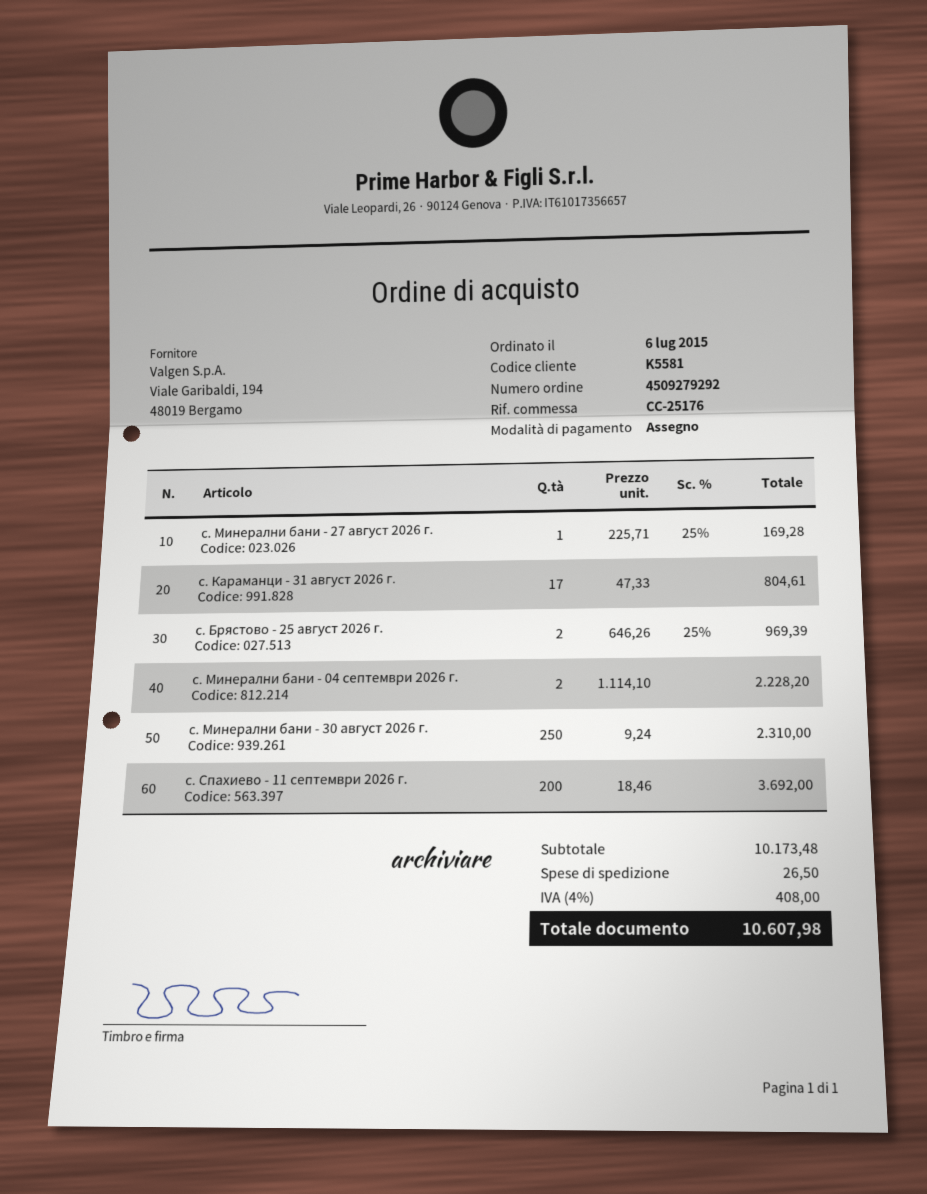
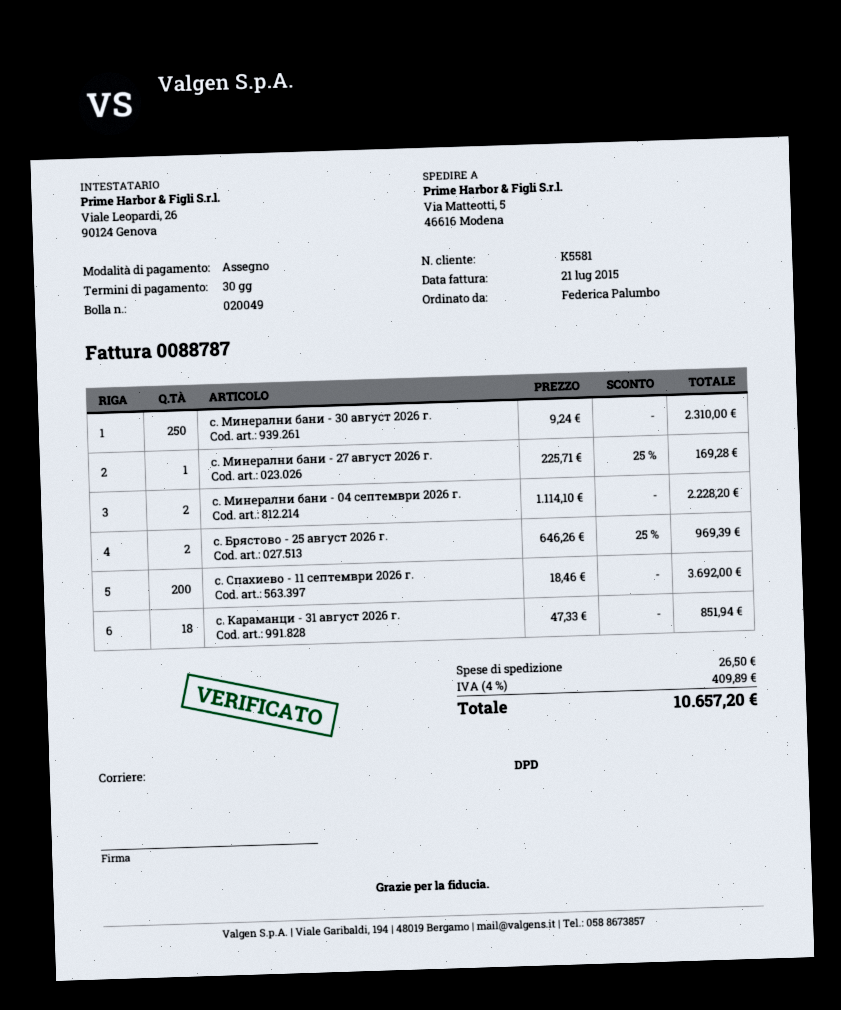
с. Караманци - 31 август 2026 г.: 17 x 47.33 = 804.61 -> 18 x 47.33 = 851.94
tax: 4% = 408.00 -> 4% = 409.89
total: 10607.98 -> 10657.20

